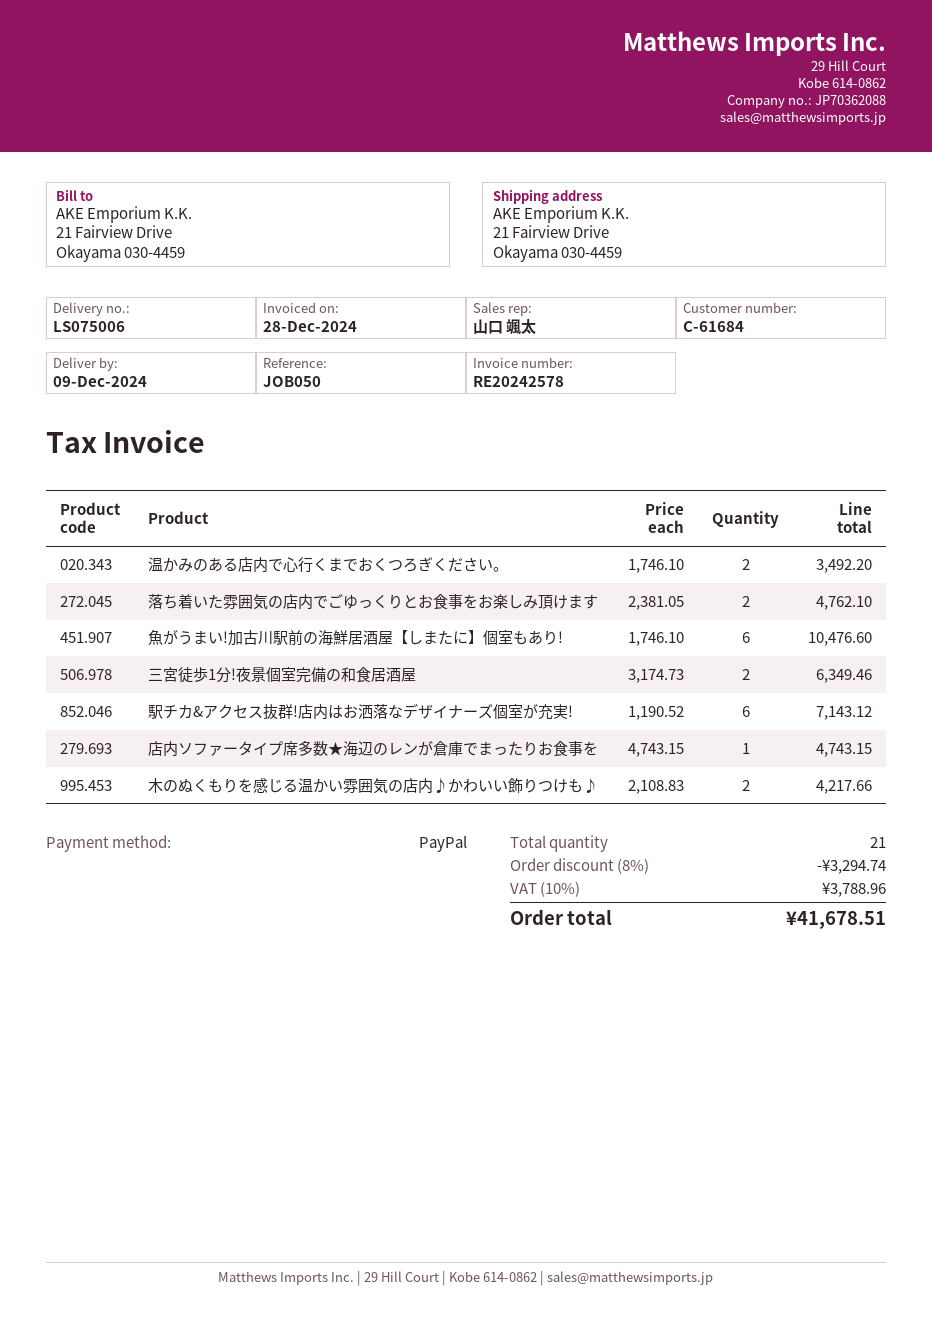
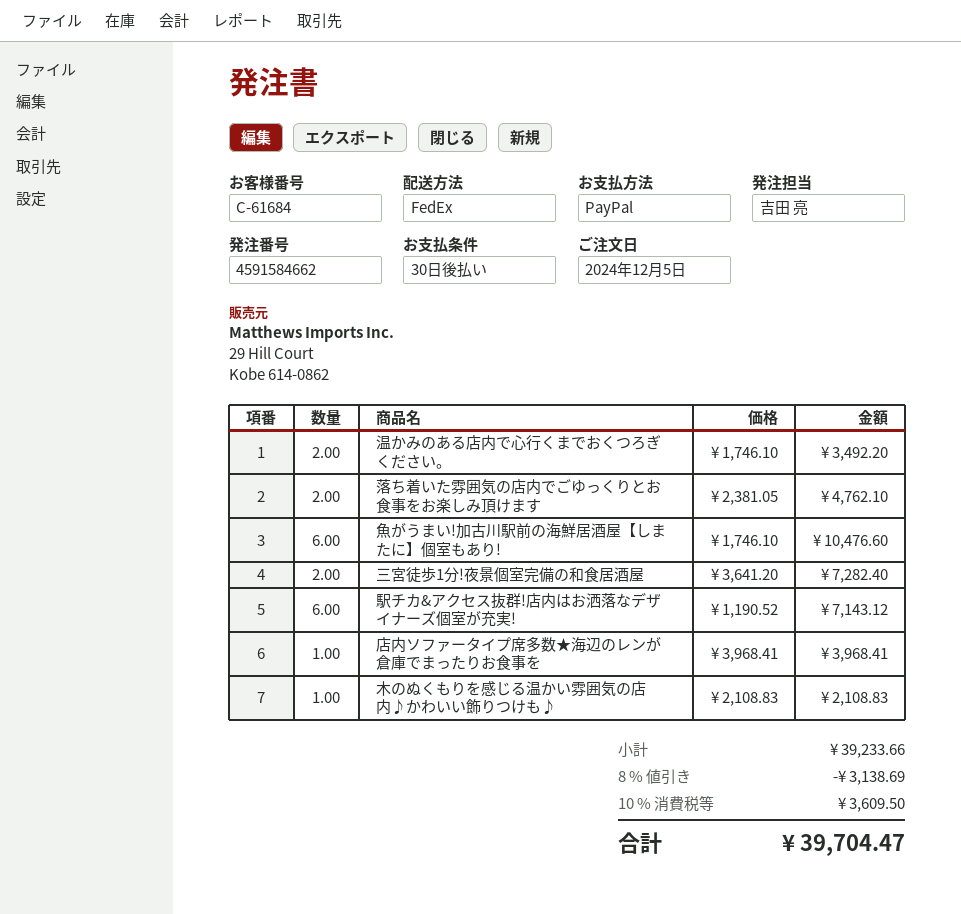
三宮徒歩1分!夜景個室完備の和食居酒屋: 2 x 3174.73 = 6349.46 -> 2 x 3641.20 = 7282.40
店内ソファータイプ席多数★海辺のレンが倉庫でまったりお食事を: 1 x 4743.15 = 4743.15 -> 1 x 3968.41 = 3968.41
木のぬくもりを感じる温かい雰囲気の店内♪かわいい飾りつけも♪: 2 x 2108.83 = 4217.66 -> 1 x 2108.83 = 2108.83
discount: 8% = 3294.74 -> 8% = 3138.69
tax: 10% = 3788.96 -> 10% = 3609.50
total: 41678.51 -> 39704.47

